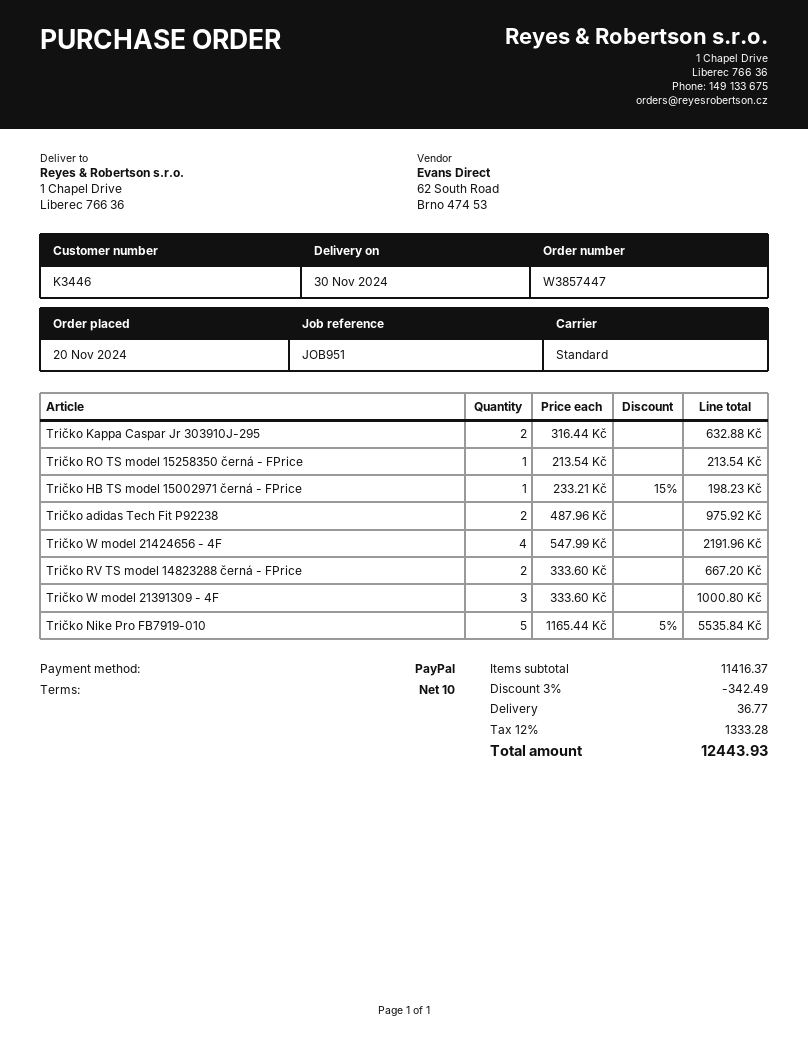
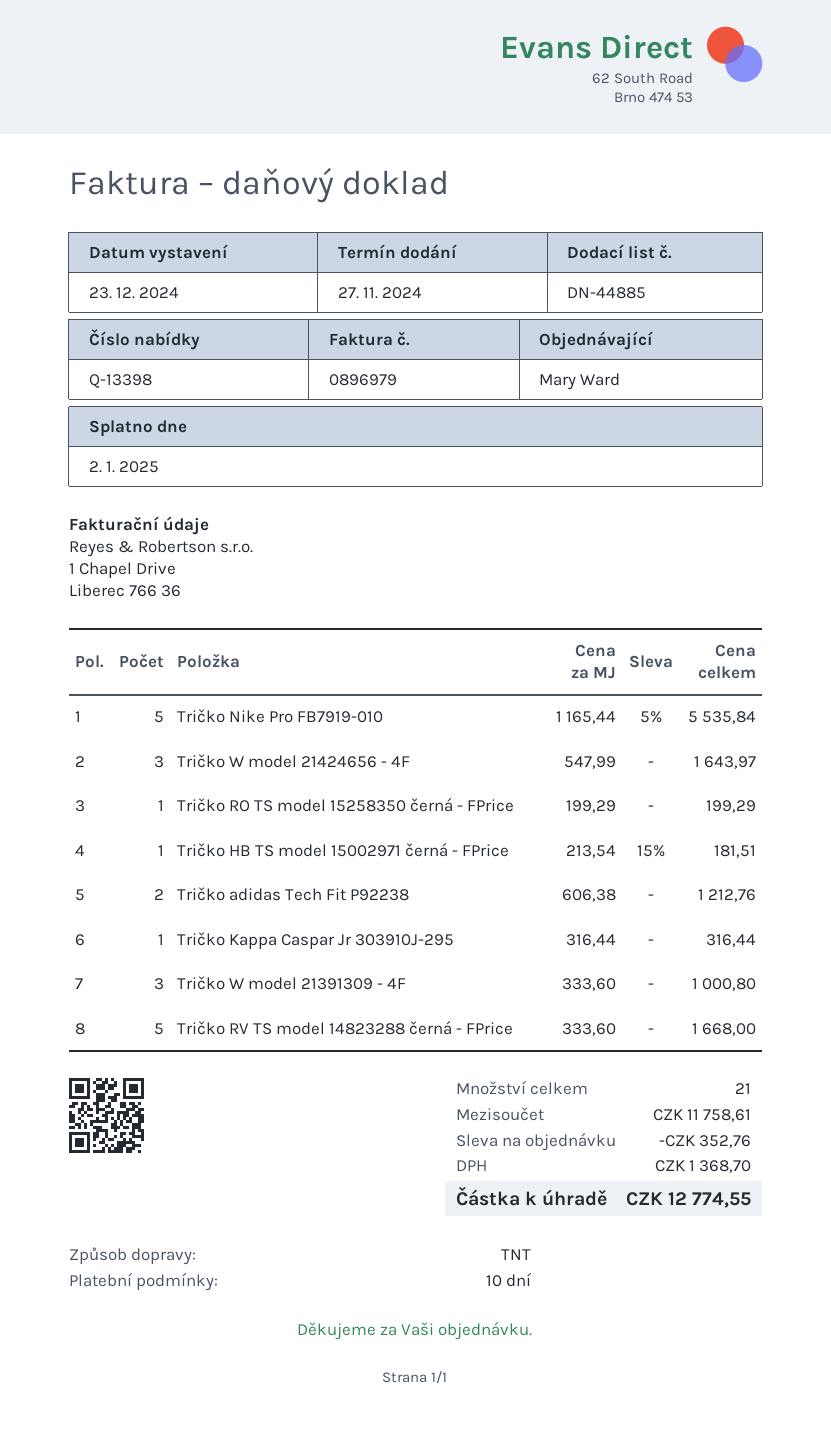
delivery date: 2024-11-30 -> 2024-11-27
shipping method: standard -> TNT
Tričko Kappa Caspar Jr 303910J-295: 2 x 316.44 = 632.88 -> 1 x 316.44 = 316.44
Tričko RO TS model 15258350 černá - FPrice: 1 x 213.54 = 213.54 -> 1 x 199.29 = 199.29
Tričko HB TS model 15002971 černá - FPrice: 1 x 233.21 - 15% = 198.23 -> 1 x 213.54 - 15% = 181.51
Tričko adidas Tech Fit P92238: 2 x 487.96 = 975.92 -> 2 x 606.38 = 1212.76
Tričko W model 21424656 - 4F: 4 x 547.99 = 2191.96 -> 3 x 547.99 = 1643.97
Tričko RV TS model 14823288 černá - FPrice: 2 x 333.60 = 667.20 -> 5 x 333.60 = 1668.00
subtotal: 11416.37 -> 11758.61
discount: 342.49 -> 352.76
shipping: 36.77 -> none
tax: 1333.28 -> 1368.70
total: 12443.93 -> 12774.55

